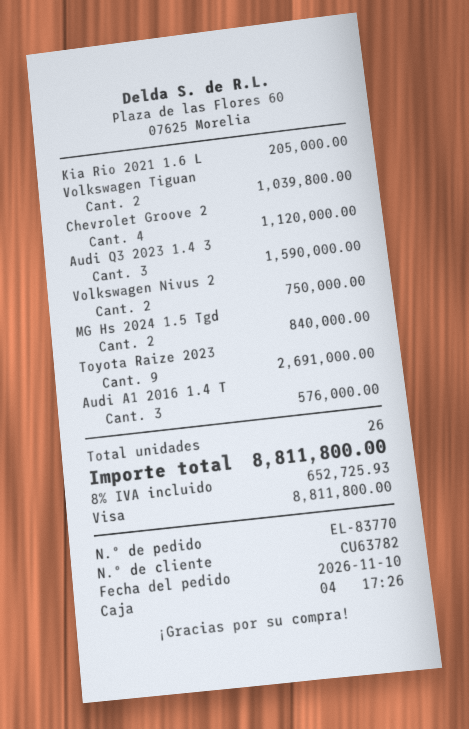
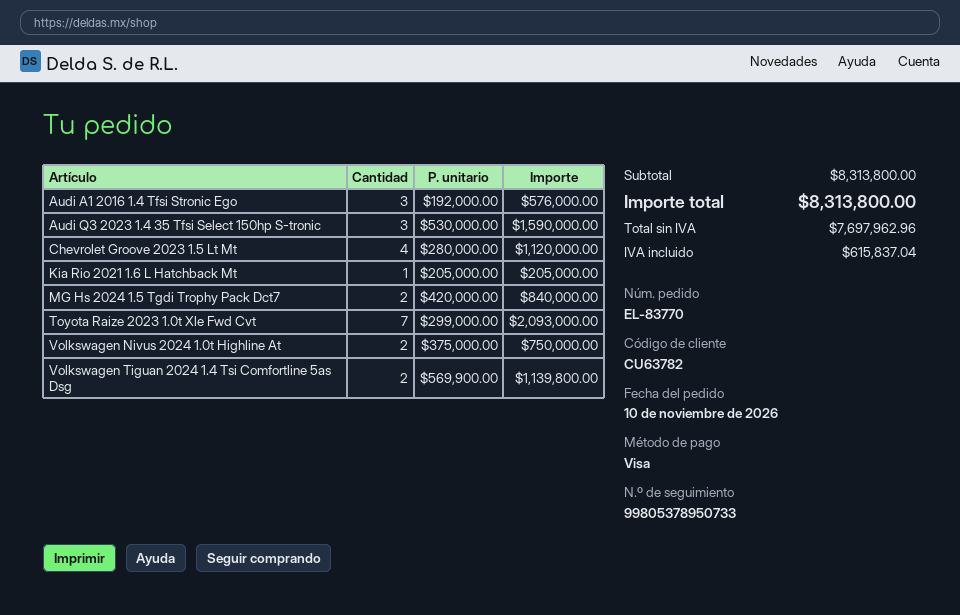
Volkswagen Tiguan: 2 for 1039800.00 -> 2 for 1139800.00
Toyota Raize 2023: 9 for 2691000.00 -> 7 for 2093000.00
tax: 652725.93 -> 615837.04
total: 8811800.00 -> 8313800.00

